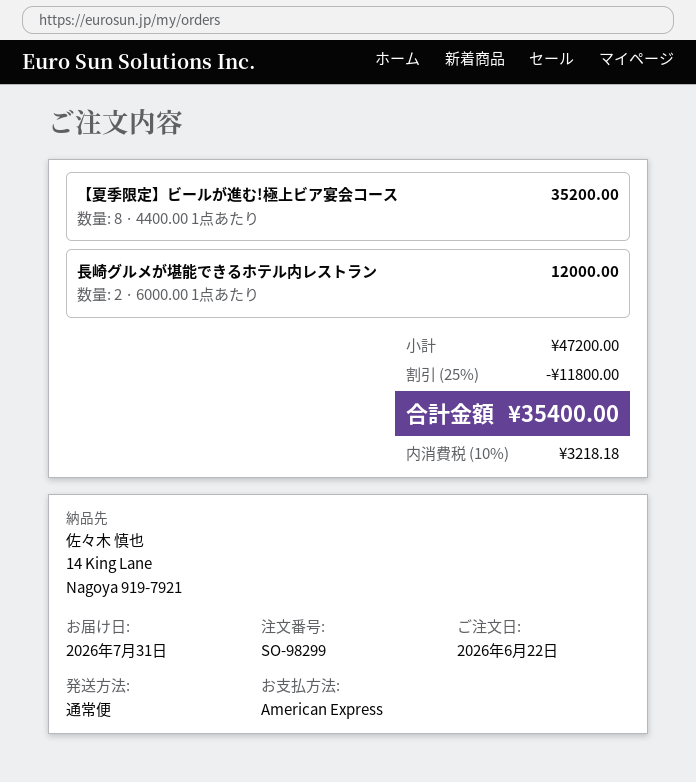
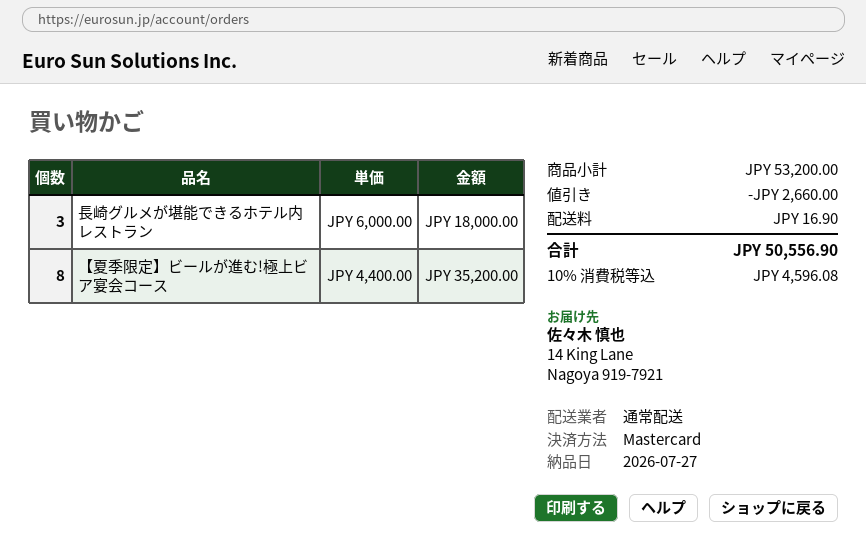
delivery date: 2026-07-31 -> 2026-07-27
payment method: American Express -> Mastercard
長崎グルメが堪能できるホテル内レストラン: 2 x 6000.00 = 12000.00 -> 3 x 6000.00 = 18000.00
subtotal: 47200.00 -> 53200.00
discount: 11800.00 -> 2660.00
shipping: none -> 16.90
tax: 10% = 3218.18 -> 10% = 4596.08
total: 35400.00 -> 50556.90

